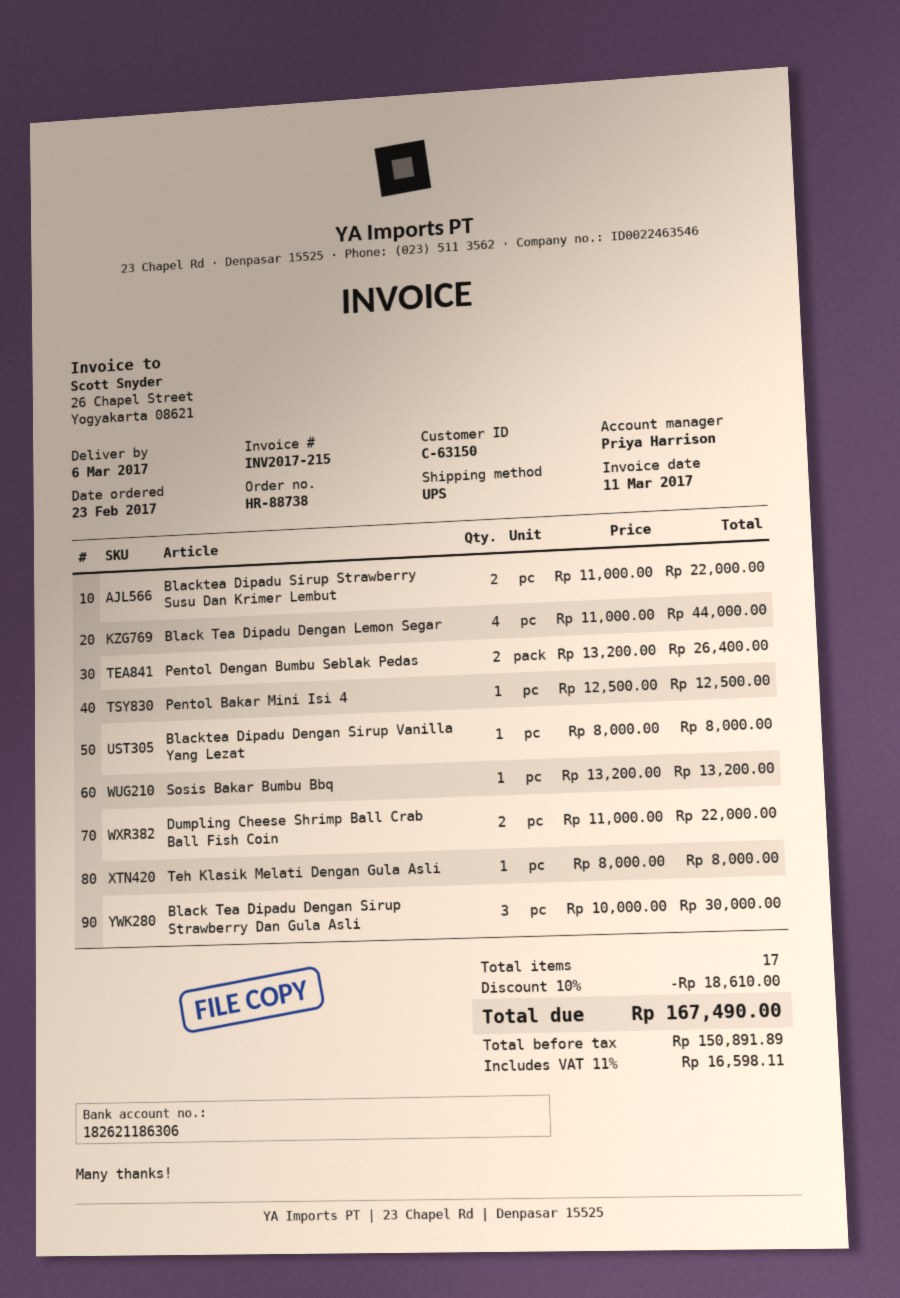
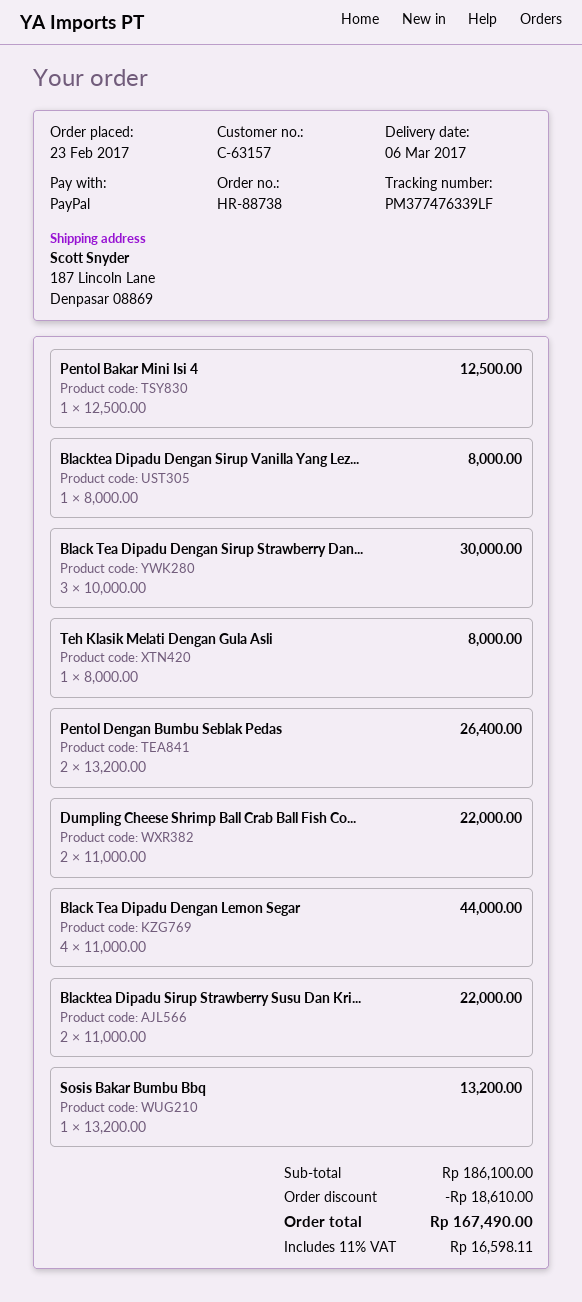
customer number: C-63150 -> C-63157

